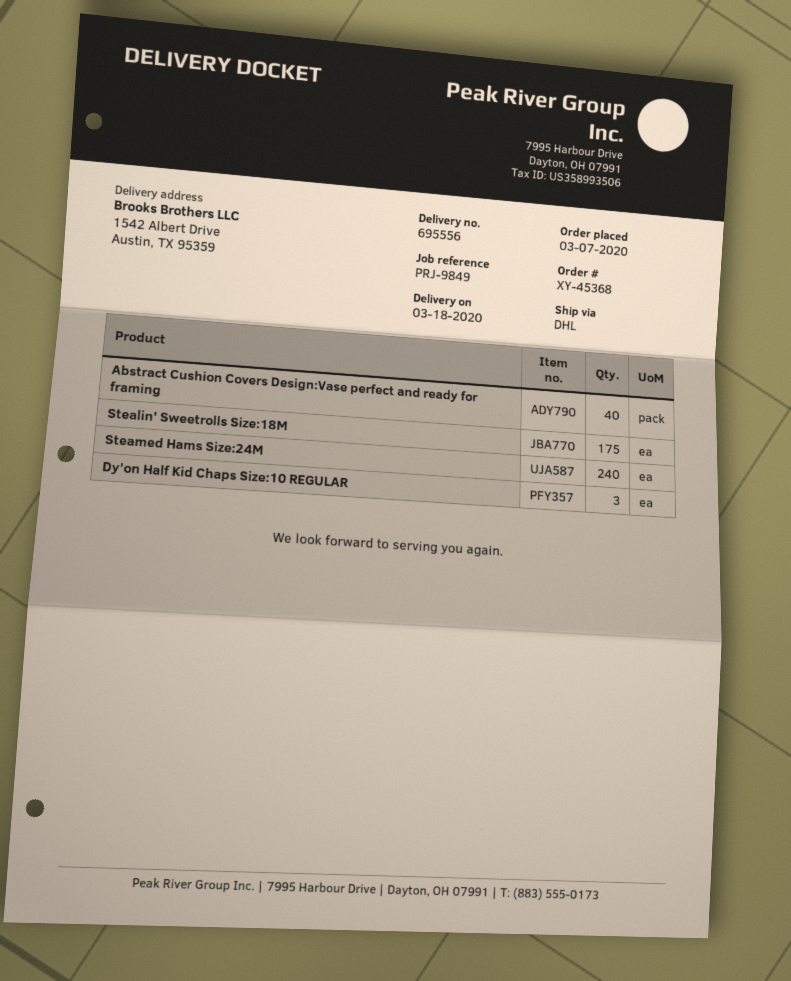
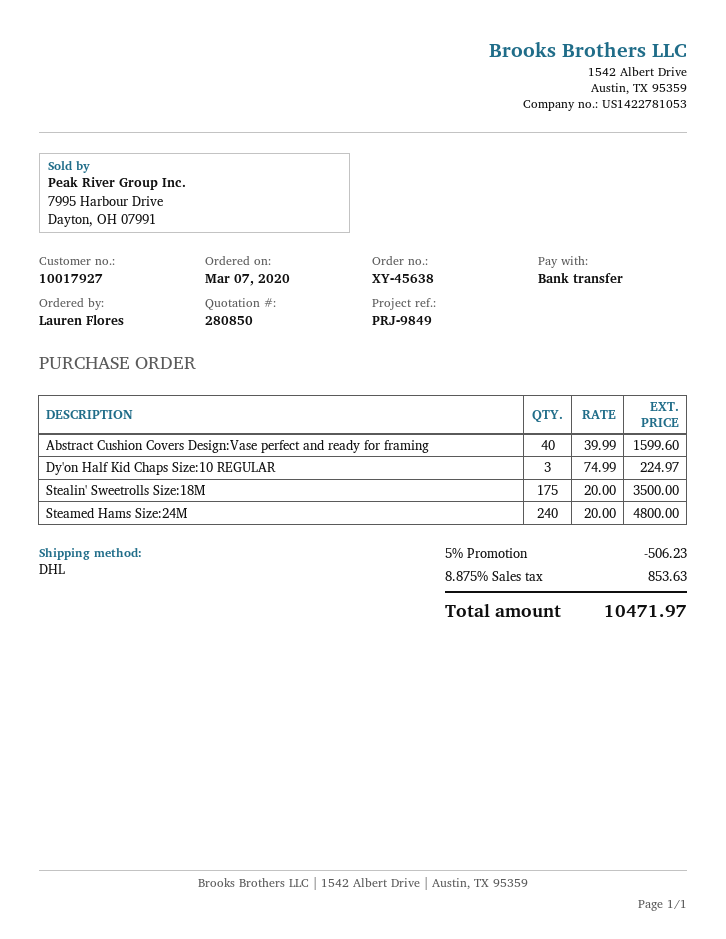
order number: XY-45368 -> XY-45638

